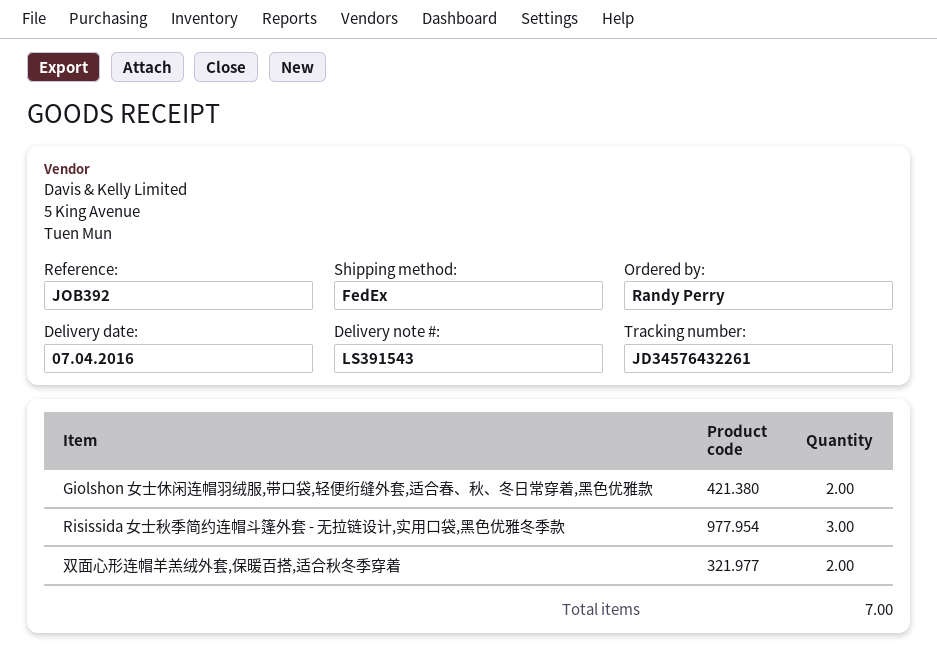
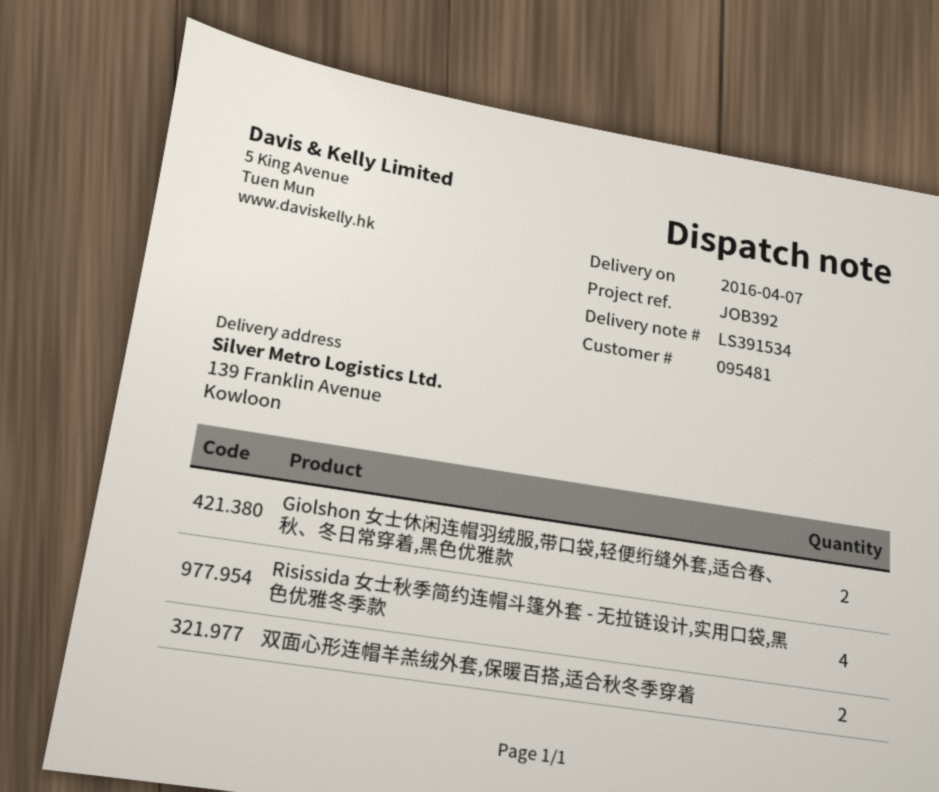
delivery note number: LS391543 -> LS391534
Risissida 女士秋季简约连帽斗篷外套 - 无拉链设计,实用口袋,黑色优雅冬季款: 3 -> 4

